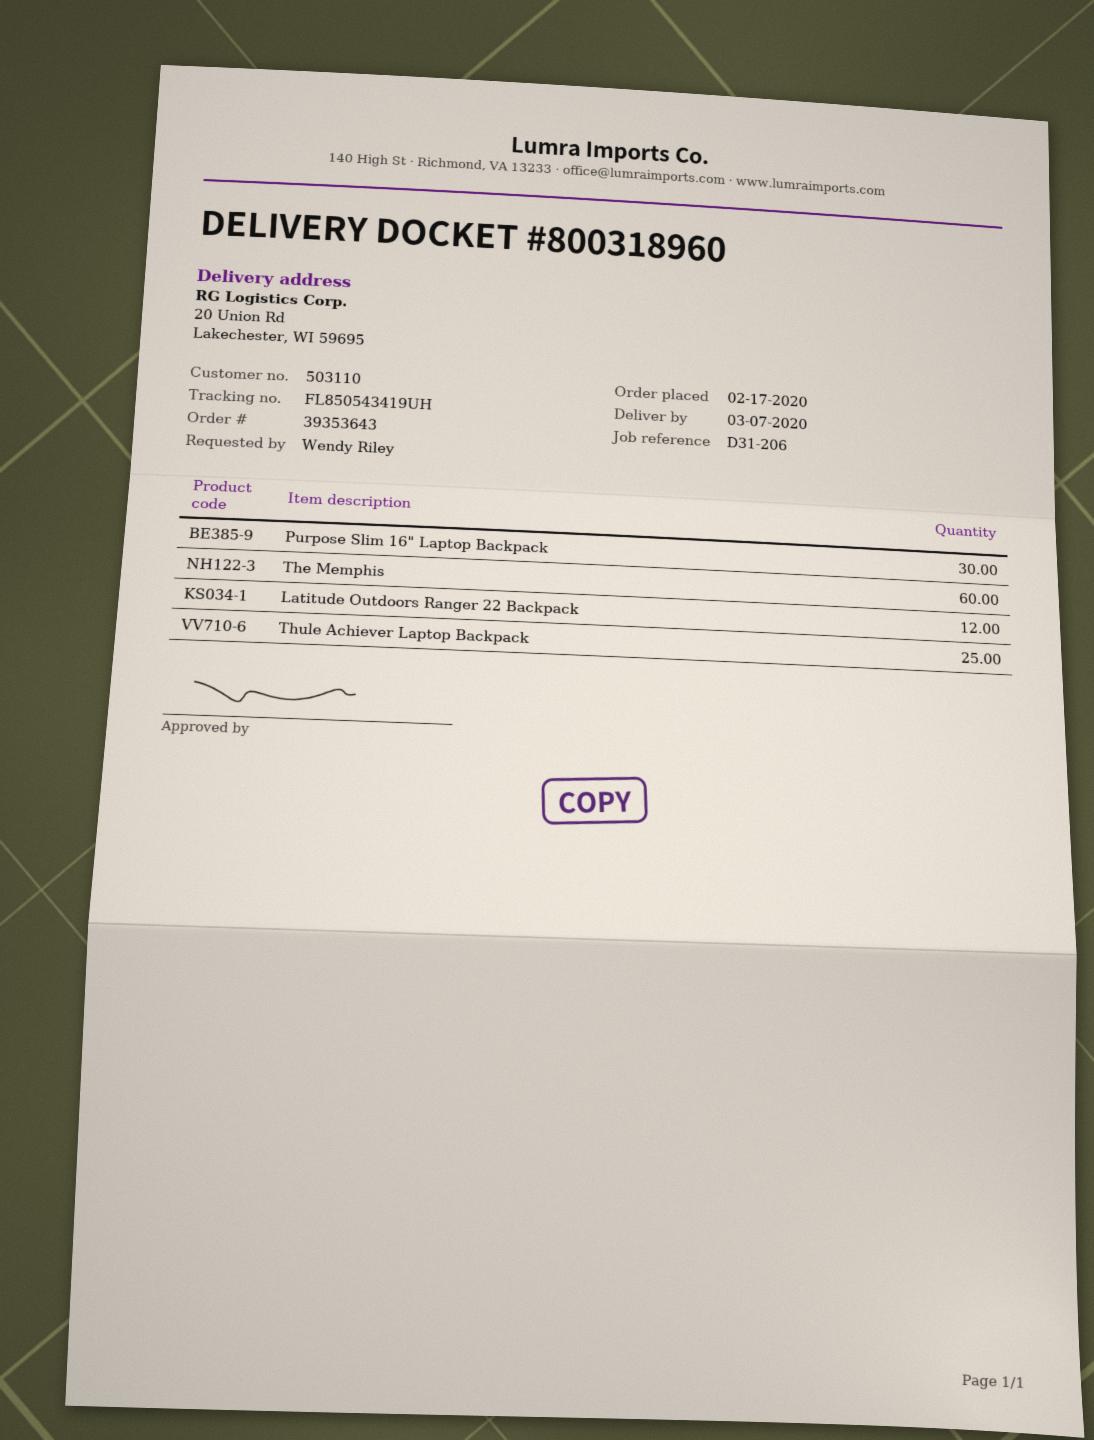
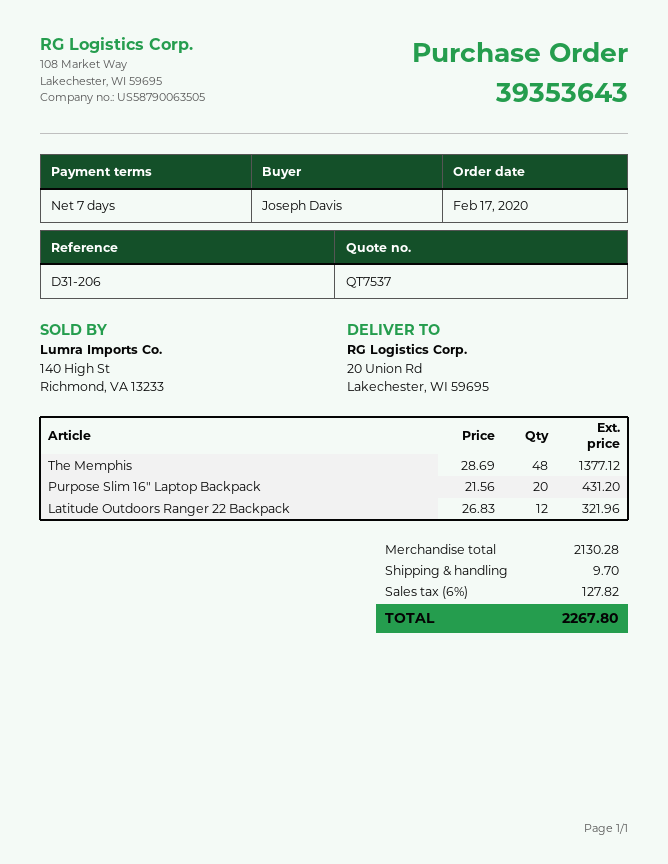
ordered by: Wendy Riley -> Joseph Davis
Purpose Slim 16" Laptop Backpack: 30 -> 20
The Memphis: 60 -> 48
Thule Achiever Laptop Backpack: 25 -> none

